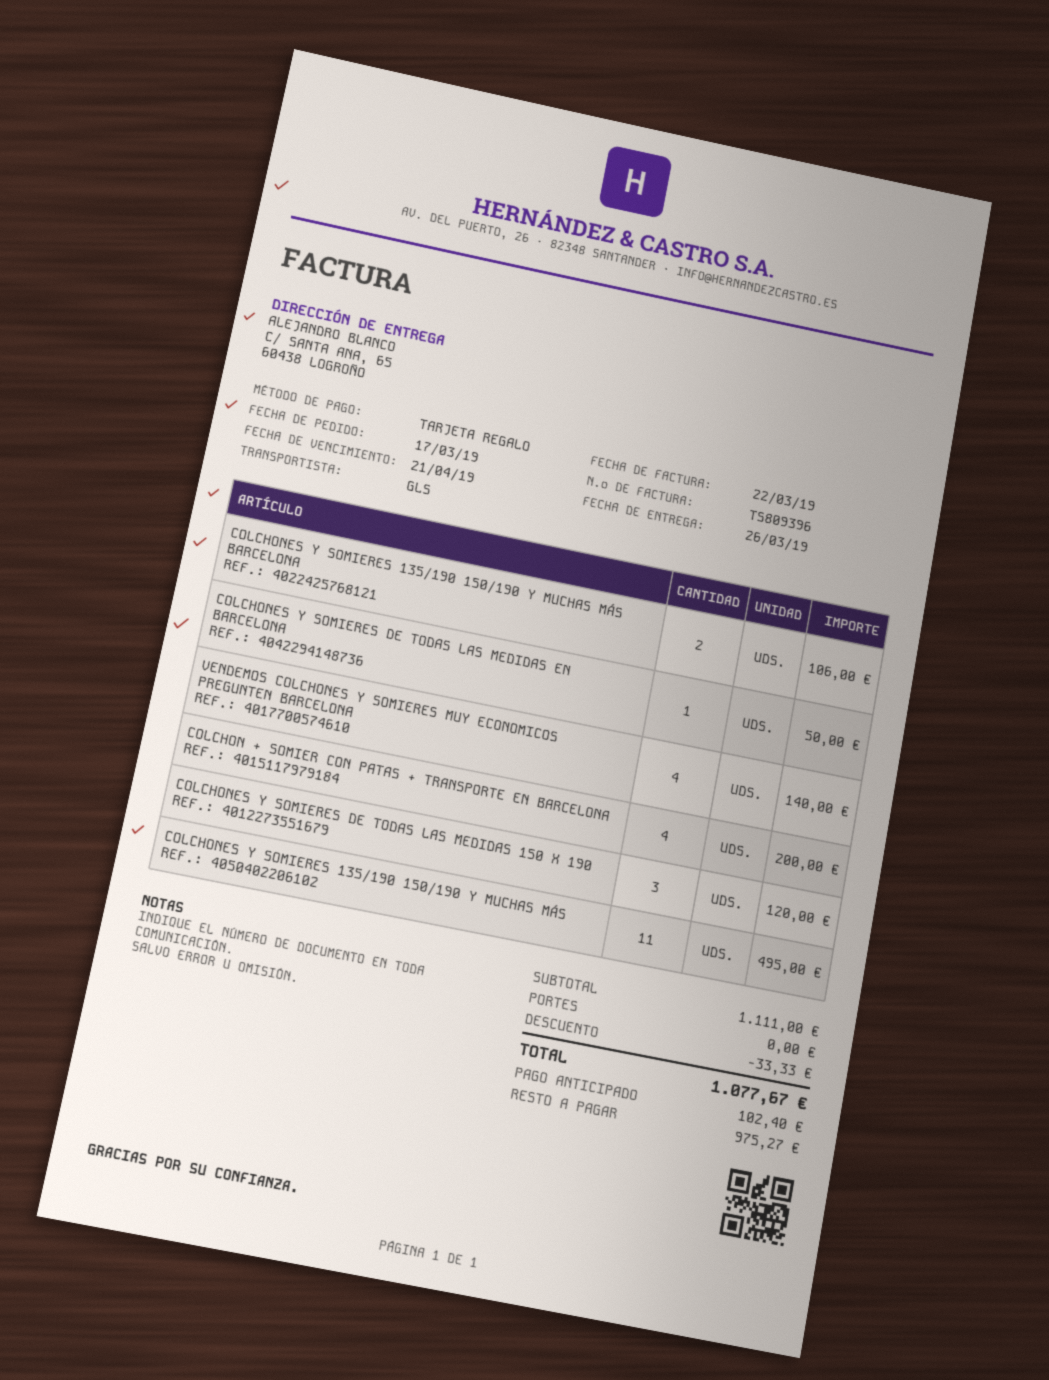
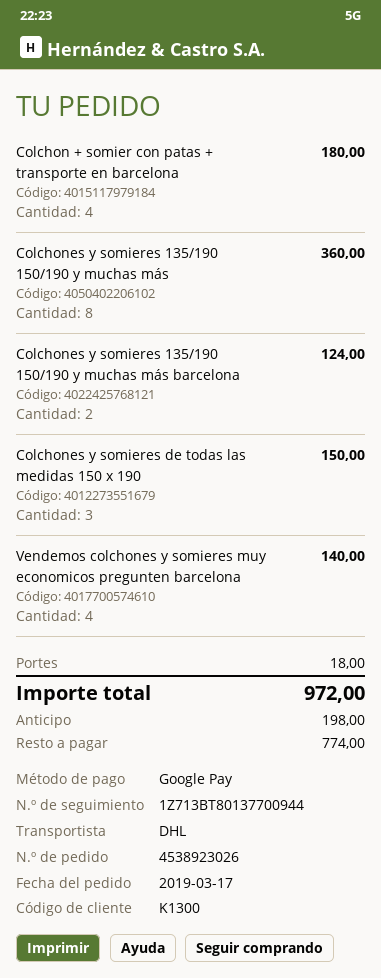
payment method: gift card -> Google Pay
shipping method: GLS -> DHL
COLCHONES Y SOMIERES 135/190 150/190 Y MUCHAS MÁS BARCELONA: 2 for 106.00 -> 2 for 124.00
COLCHONES Y SOMIERES DE TODAS LAS MEDIDAS EN BARCELONA: 1 for 50.00 -> none
COLCHON + SOMIER CON PATAS + TRANSPORTE EN BARCELONA: 4 for 200.00 -> 4 for 180.00
COLCHONES Y SOMIERES DE TODAS LAS MEDIDAS 150 X 190: 3 for 120.00 -> 3 for 150.00
COLCHONES Y SOMIERES 135/190 150/190 Y MUCHAS MÁS: 11 for 495.00 -> 8 for 360.00
discount: 33.33 -> none
shipping: 0.00 -> 18.00
total: 1077.67 -> 972.00
deposit: 102.40 -> 198.00
balance: 975.27 -> 774.00

